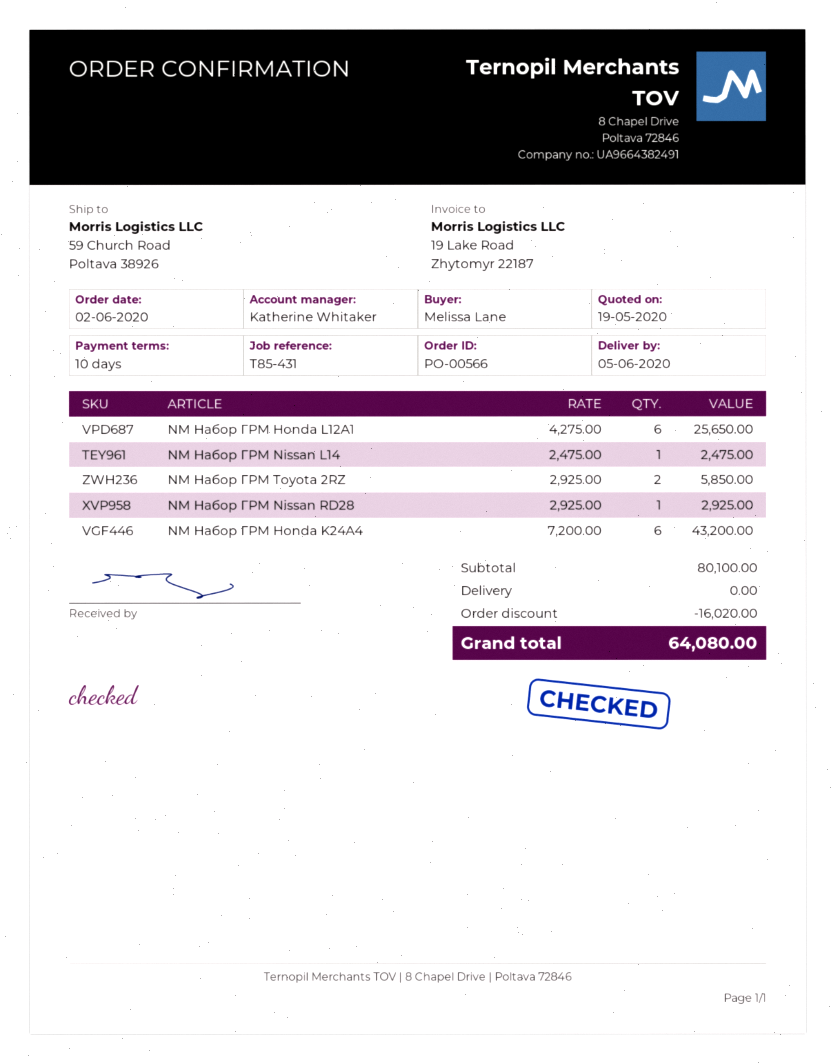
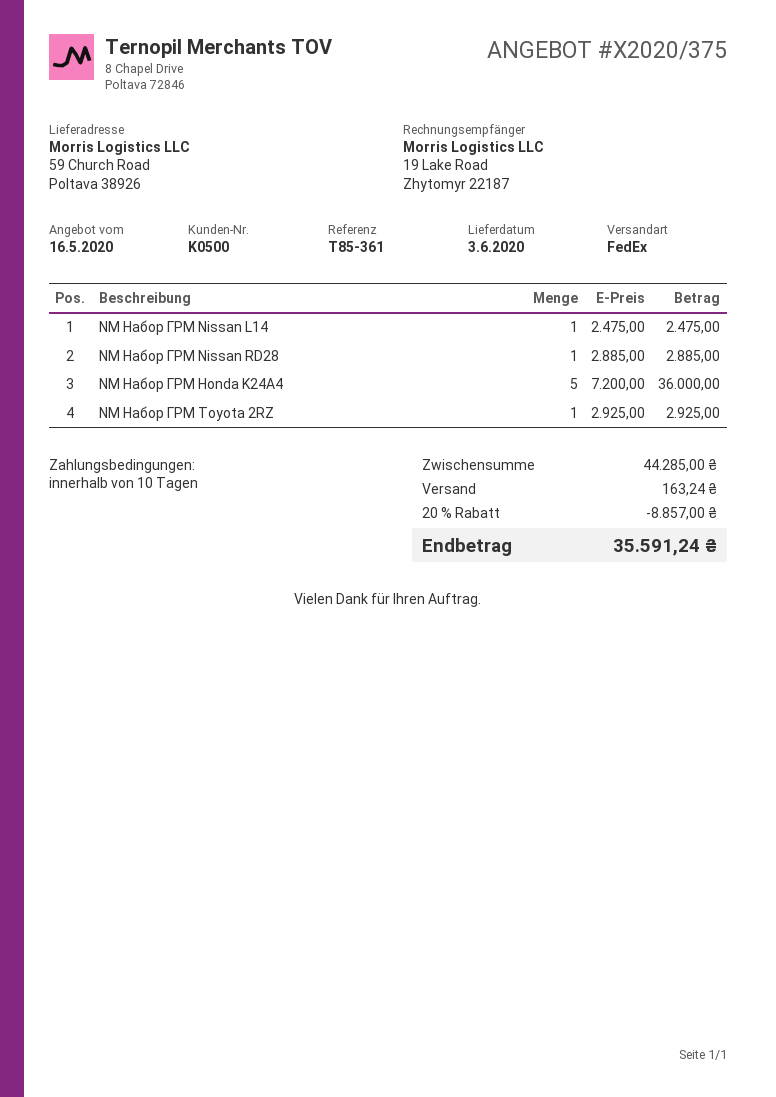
quote date: 2020-05-19 -> 2020-05-16
delivery date: 2020-06-05 -> 2020-06-03
reference: T85-431 -> T85-361
NM Набор ГРМ Honda L12A1: 6 x 4275.00 = 25650.00 -> none
NM Набор ГРМ Toyota 2RZ: 2 x 2925.00 = 5850.00 -> 1 x 2925.00 = 2925.00
NM Набор ГРМ Nissan RD28: 1 x 2925.00 = 2925.00 -> 1 x 2885.00 = 2885.00
NM Набор ГРМ Honda K24A4: 6 x 7200.00 = 43200.00 -> 5 x 7200.00 = 36000.00
subtotal: 80100.00 -> 44285.00
discount: 16020.00 -> 8857.00
shipping: 0.00 -> 163.24
total: 64080.00 -> 35591.24

